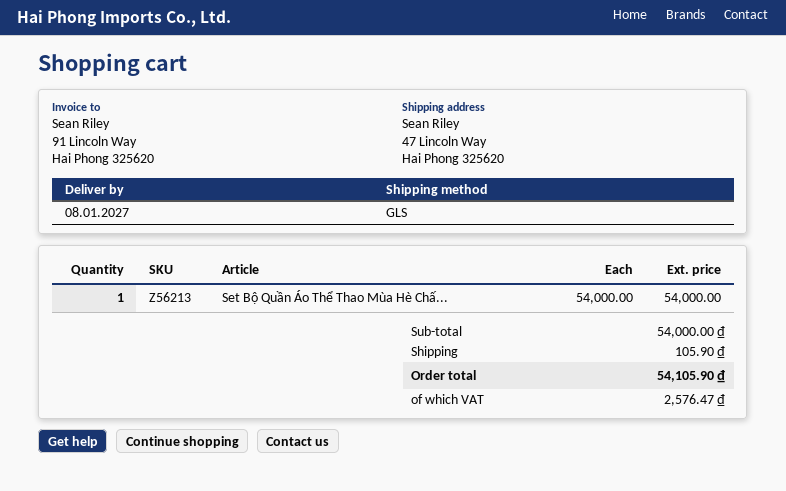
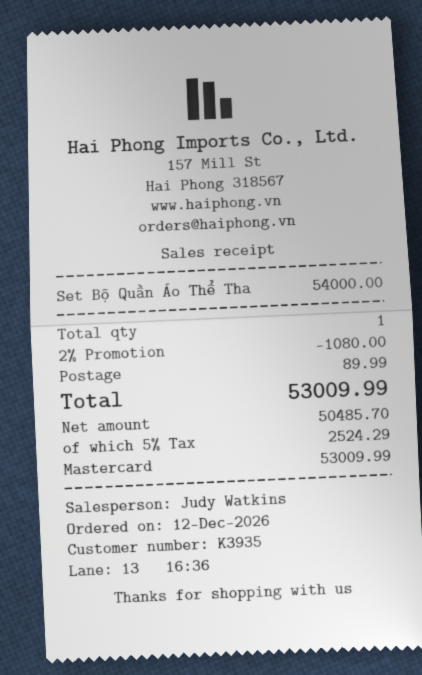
discount: none -> 2% = 1080.00
shipping: 105.90 -> 89.99
tax: 2576.47 -> 2524.29
total: 54105.90 -> 53009.99

